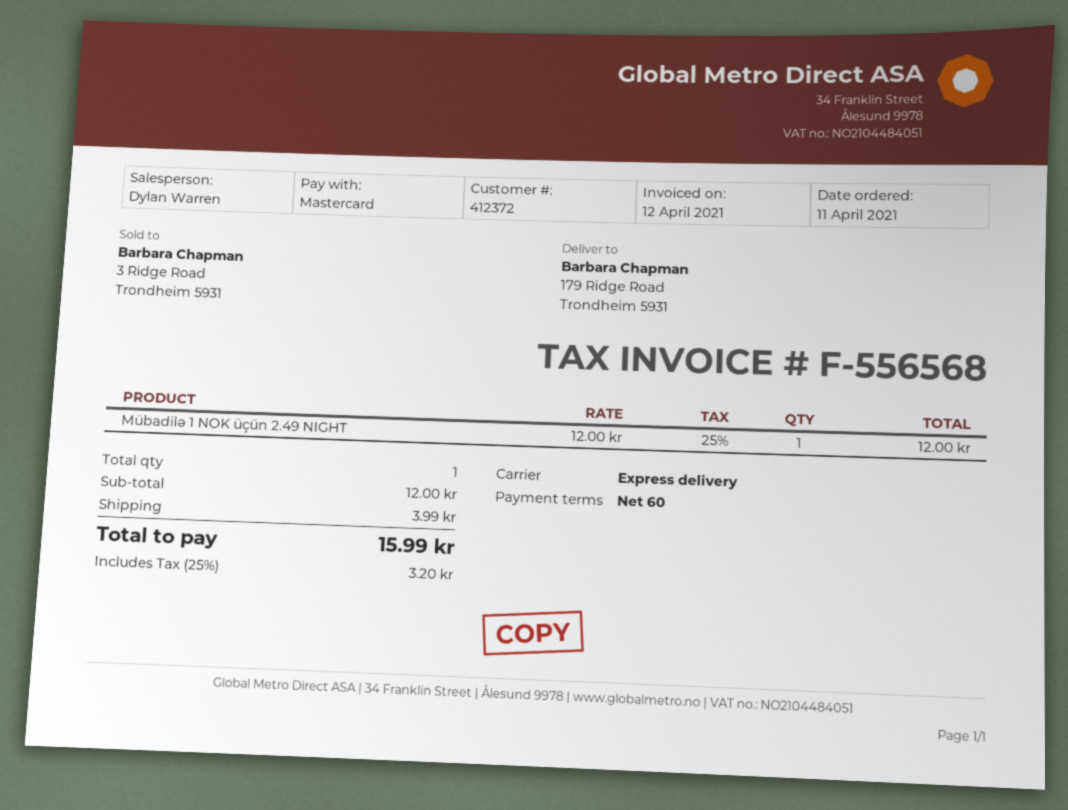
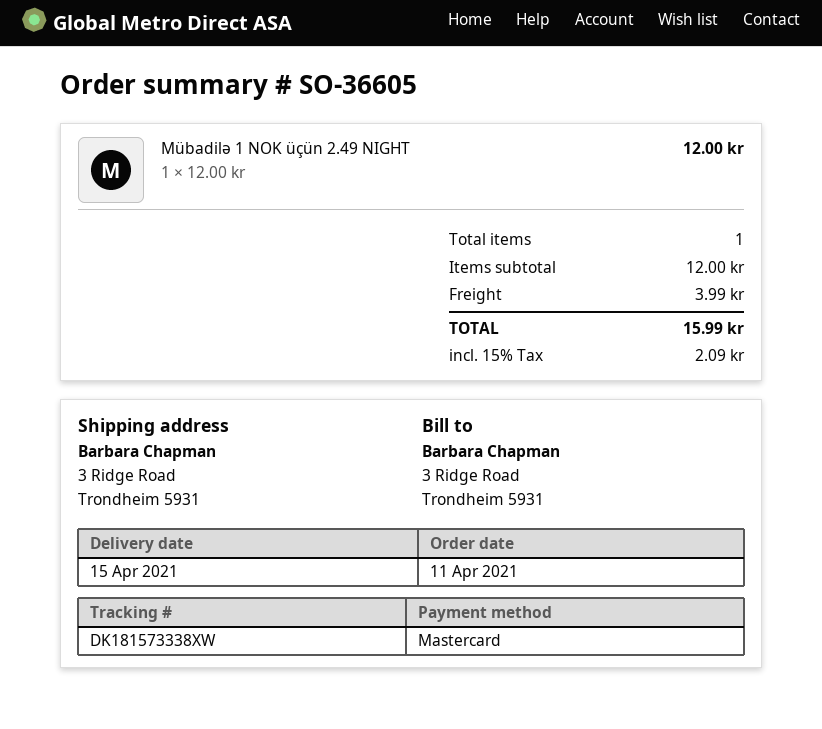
ship to: 179 Ridge Road, Trondheim 5931 -> 3 Ridge Road, Trondheim 5931
tax: 25% = 3.20 -> 15% = 2.09

